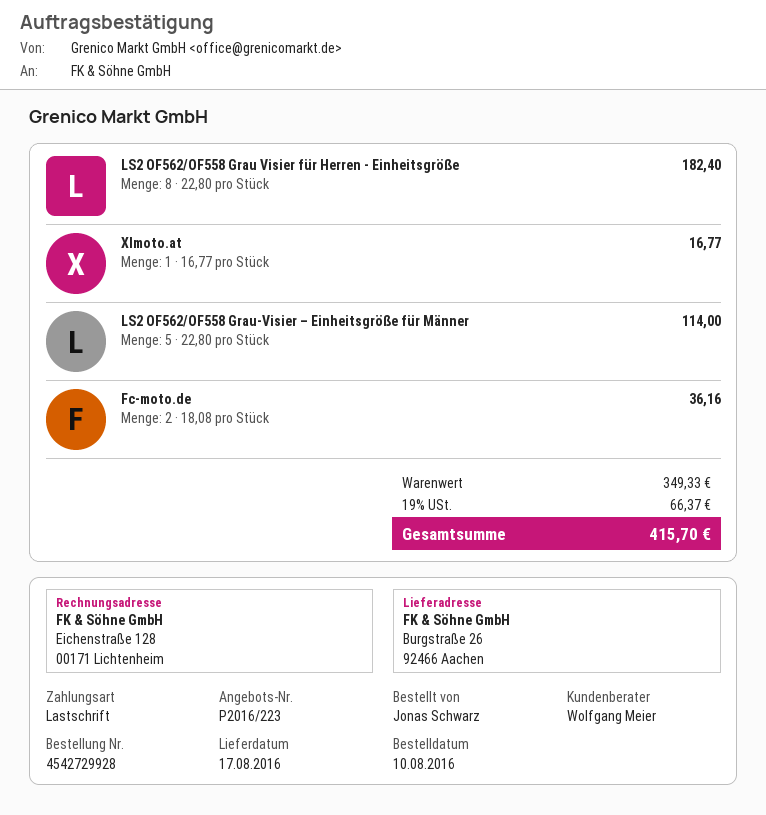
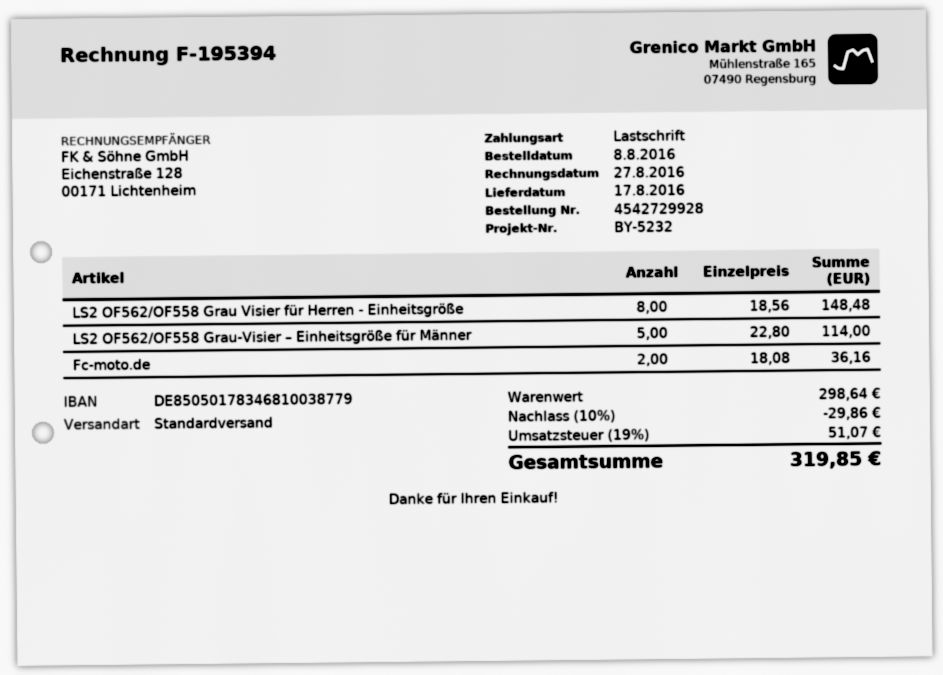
order date: 2016-08-10 -> 2016-08-08
LS2 OF562/OF558 Grau Visier für Herren - Einheitsgröße: 8 x 22.80 = 182.40 -> 8 x 18.56 = 148.48
Xlmoto.at: 1 x 16.77 = 16.77 -> none
subtotal: 349.33 -> 298.64
discount: none -> 10% = 29.86
tax: 19% = 66.37 -> 19% = 51.07
total: 415.70 -> 319.85

